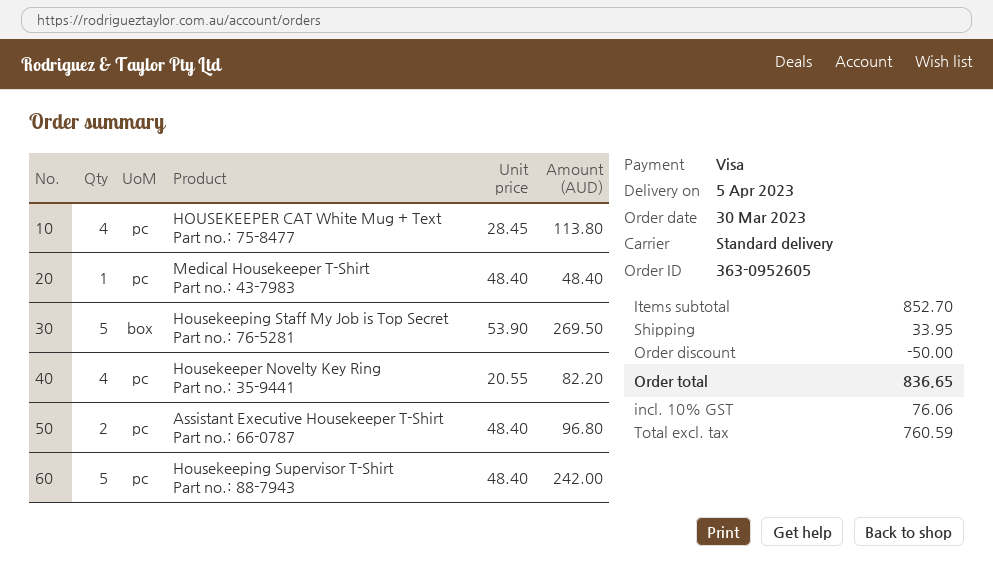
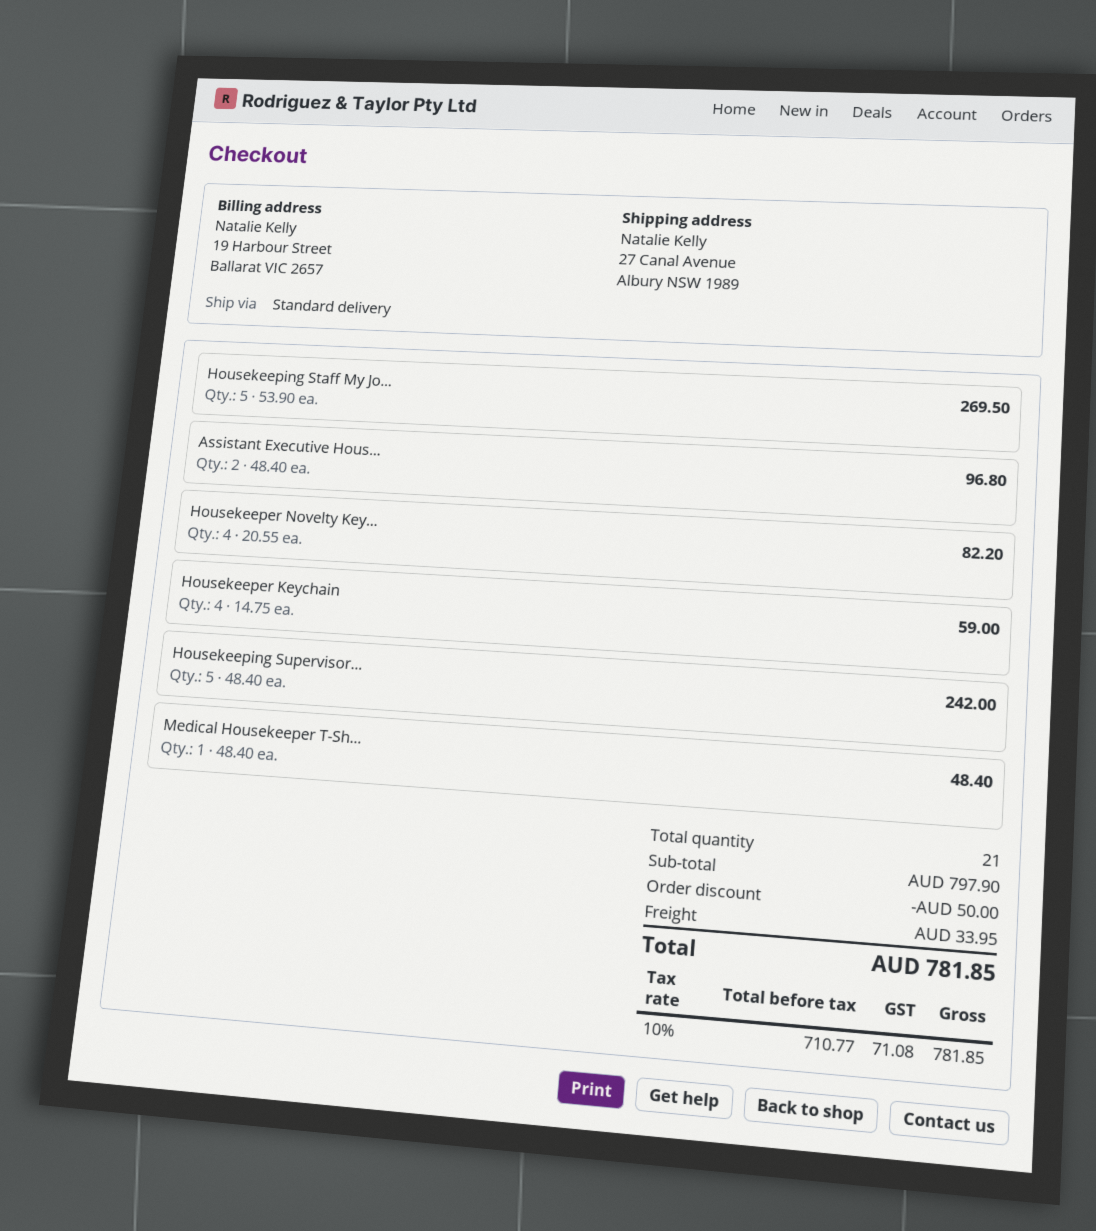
HOUSEKEEPER CAT White Mug + Text: 4 x 28.45 = 113.80 -> none
Housekeeper Keychain: none -> 4 x 14.75 = 59.00
subtotal: 852.70 -> 797.90
net: 760.59 -> 710.77
tax: 10% = 76.06 -> 10% = 71.08
total: 836.65 -> 781.85

